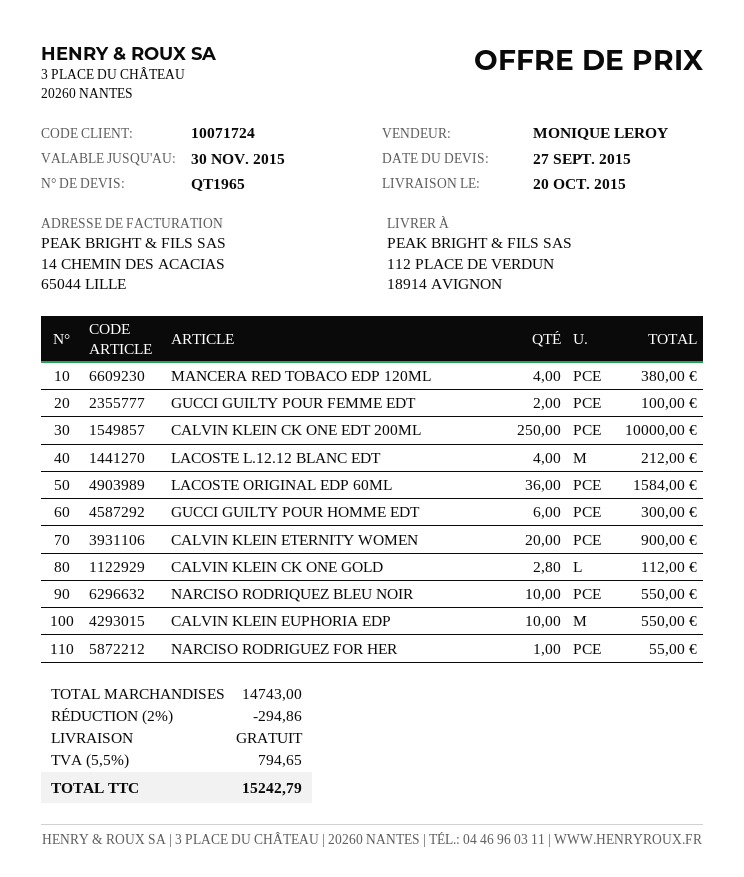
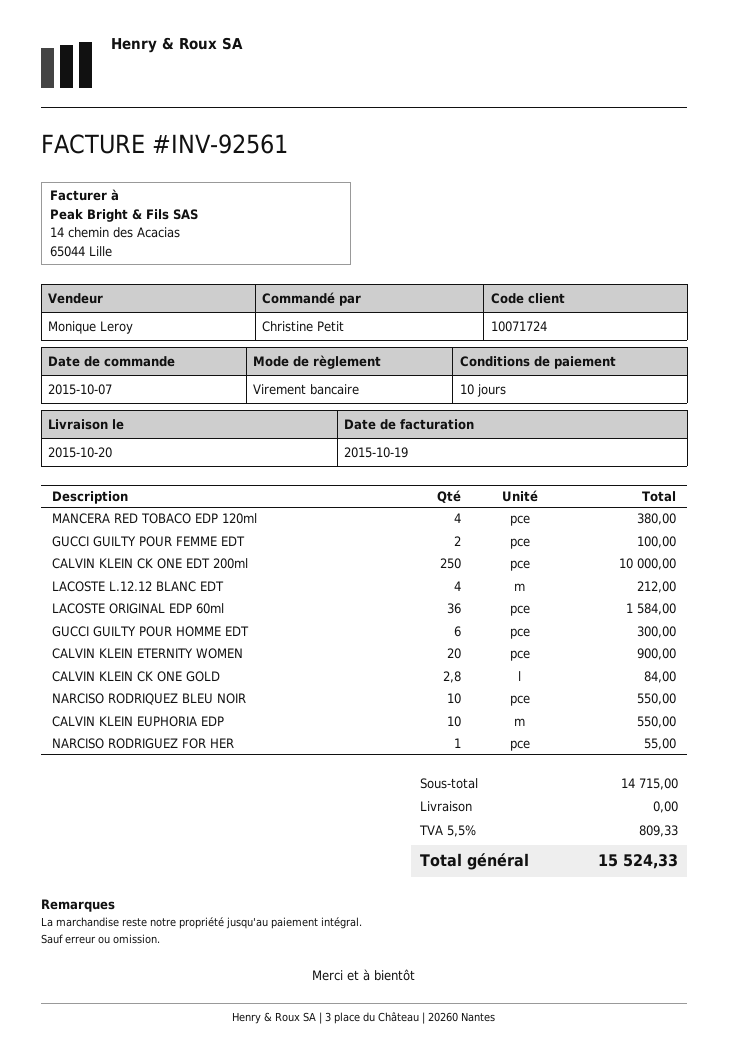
CALVIN KLEIN CK ONE GOLD: 2.8 for 112.00 -> 2.8 for 84.00
subtotal: 14743.00 -> 14715.00
discount: 2% = 294.86 -> none
tax: 5.5% = 794.65 -> 5.5% = 809.33
total: 15242.79 -> 15524.33

